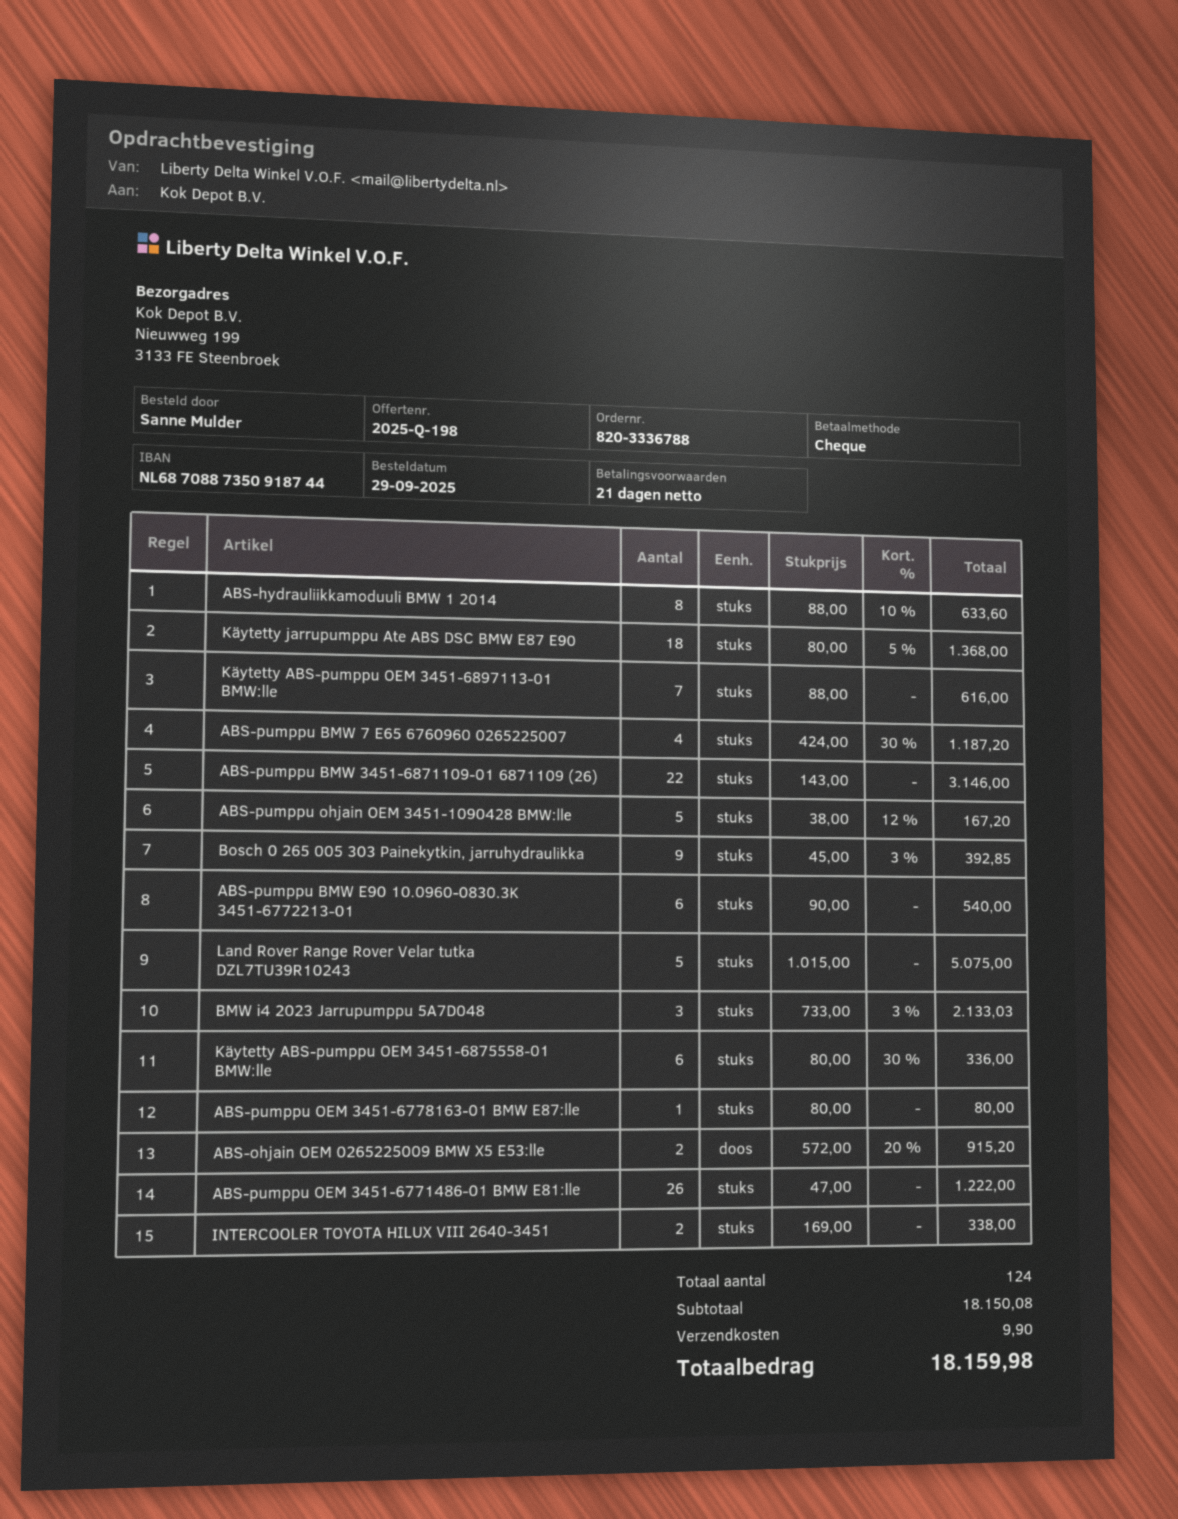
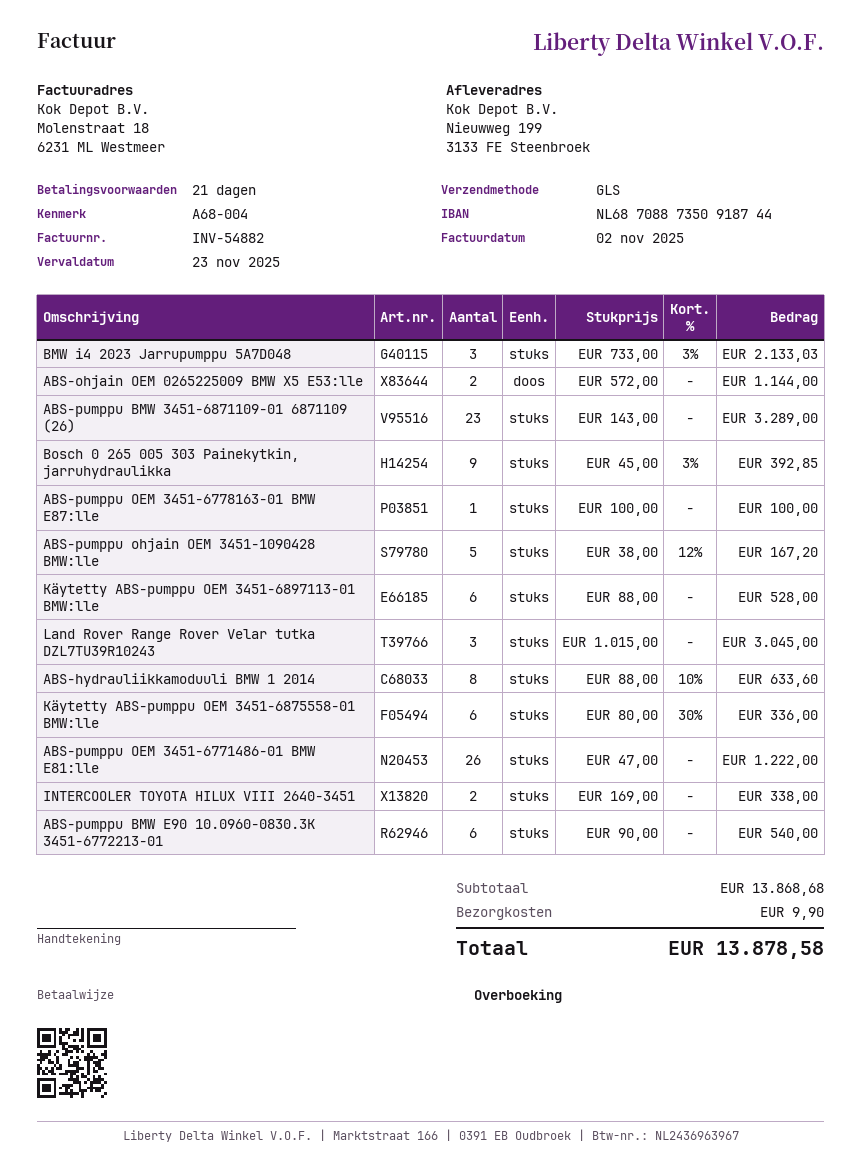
payment method: cheque -> bank transfer
Käytetty jarrupumppu Ate ABS DSC BMW E87 E90: 18 x 80.00 - 5% = 1368.00 -> none
Käytetty ABS-pumppu OEM 3451-6897113-01 BMW:lle: 7 x 88.00 = 616.00 -> 6 x 88.00 = 528.00
ABS-pumppu BMW 7 E65 6760960 0265225007: 4 x 424.00 - 30% = 1187.20 -> none
ABS-pumppu BMW 3451-6871109-01 6871109 (26): 22 x 143.00 = 3146.00 -> 23 x 143.00 = 3289.00
Land Rover Range Rover Velar tutka DZL7TU39R10243: 5 x 1015.00 = 5075.00 -> 3 x 1015.00 = 3045.00
ABS-pumppu OEM 3451-6778163-01 BMW E87:lle: 1 x 80.00 = 80.00 -> 1 x 100.00 = 100.00
ABS-ohjain OEM 0265225009 BMW X5 E53:lle: 2 x 572.00 - 20% = 915.20 -> 2 x 572.00 = 1144.00
subtotal: 18150.08 -> 13868.68
total: 18159.98 -> 13878.58

